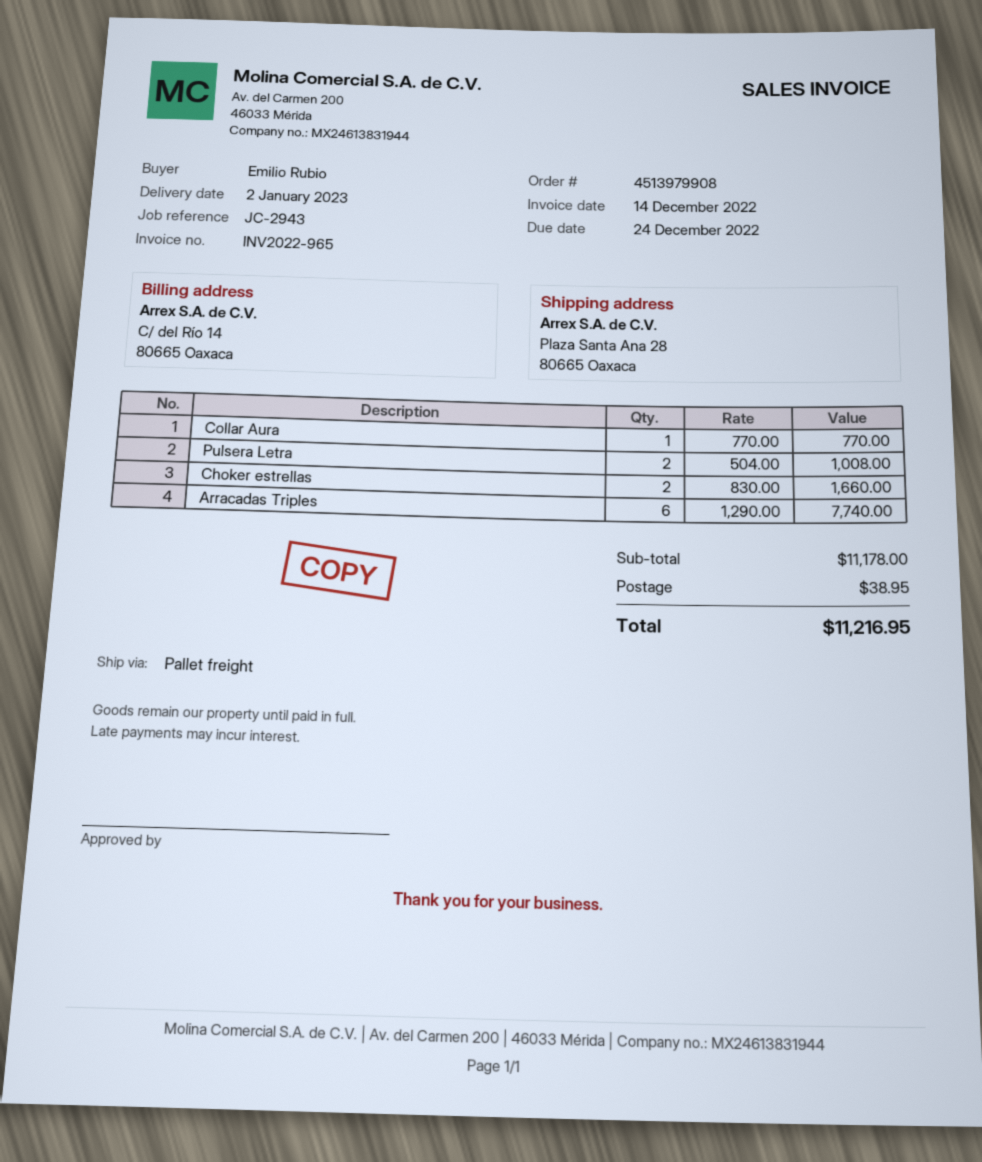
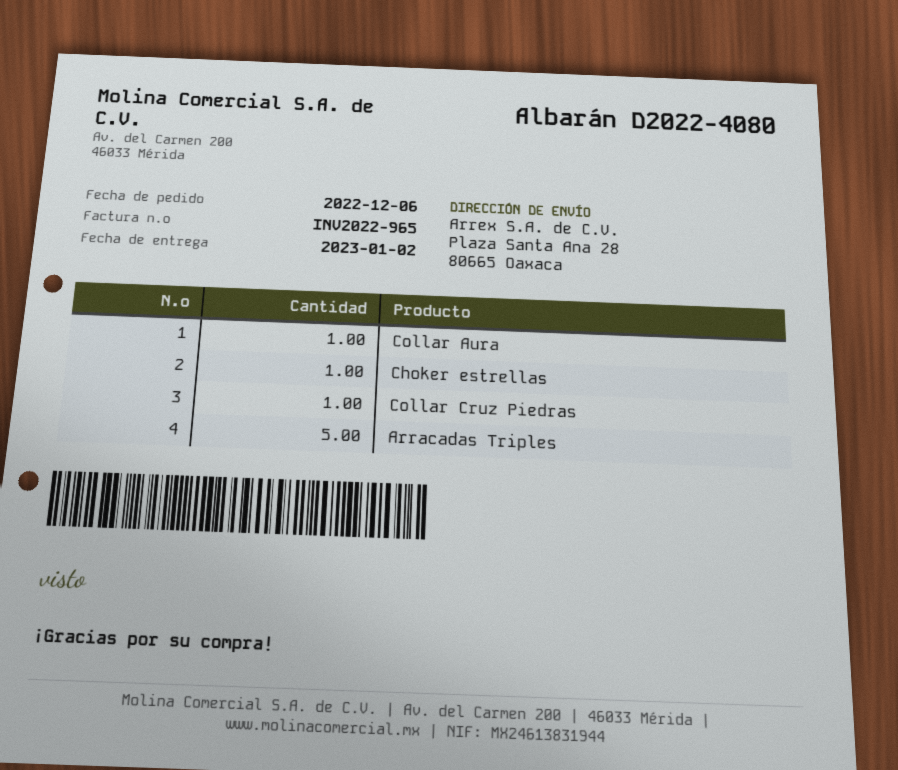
Pulsera Letra: 2 -> none
Choker estrellas: 2 -> 1
Arracadas Triples: 6 -> 5
Collar Cruz Piedras: none -> 1

